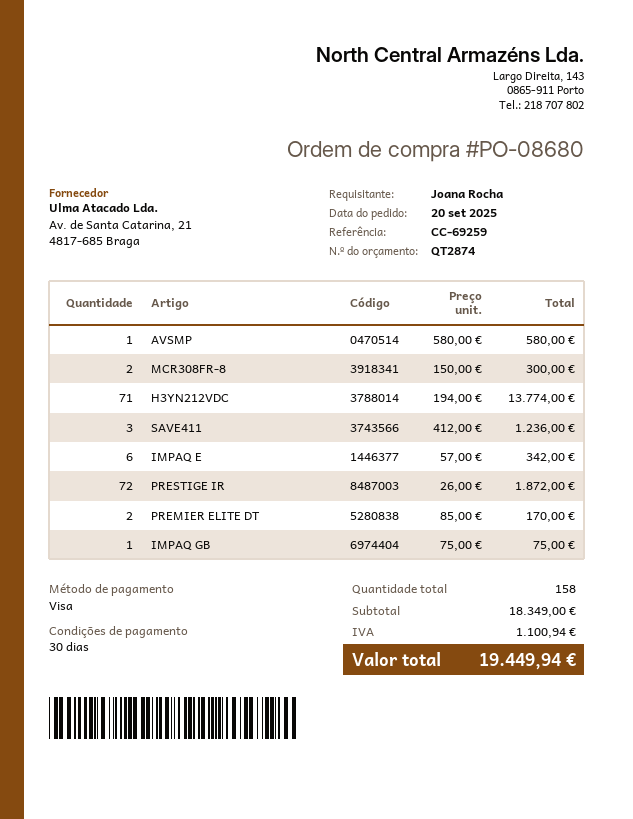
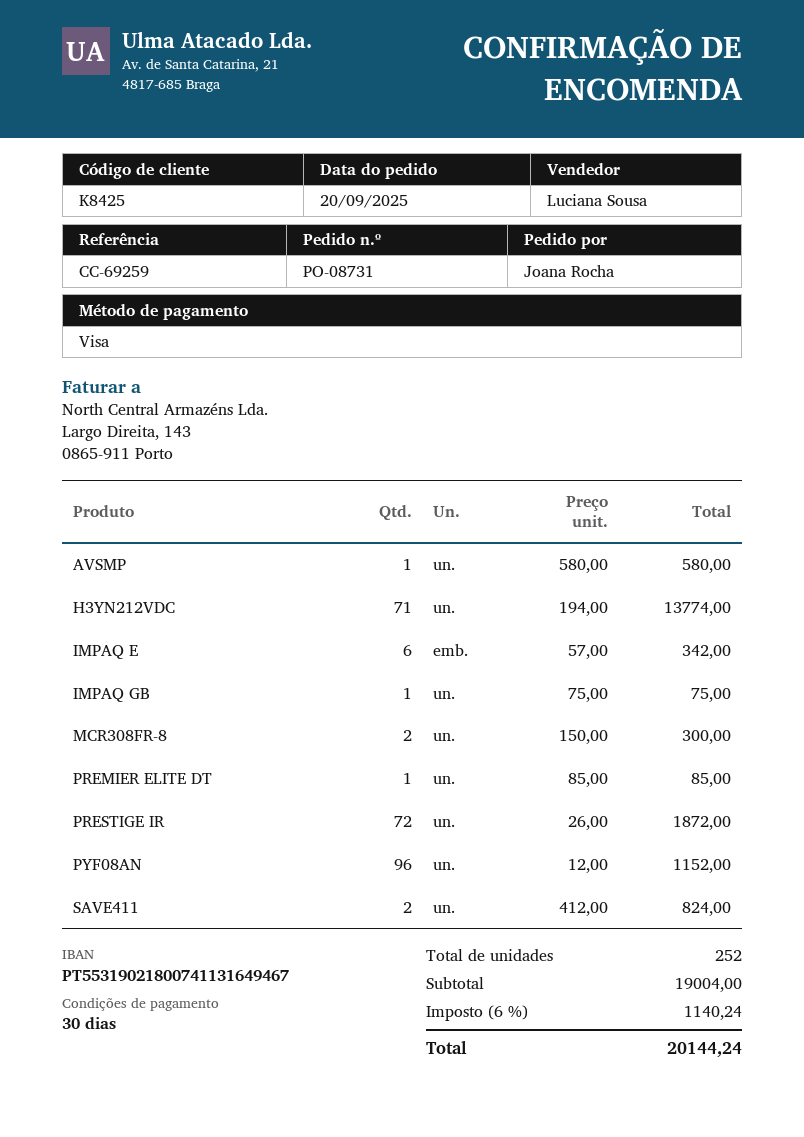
order number: PO-08680 -> PO-08731
SAVE411: 3 x 412.00 = 1236.00 -> 2 x 412.00 = 824.00
PREMIER ELITE DT: 2 x 85.00 = 170.00 -> 1 x 85.00 = 85.00
PYF08AN: none -> 96 x 12.00 = 1152.00
total quantity: 158 -> 252
subtotal: 18349.00 -> 19004.00
tax: 1100.94 -> 1140.24
total: 19449.94 -> 20144.24

